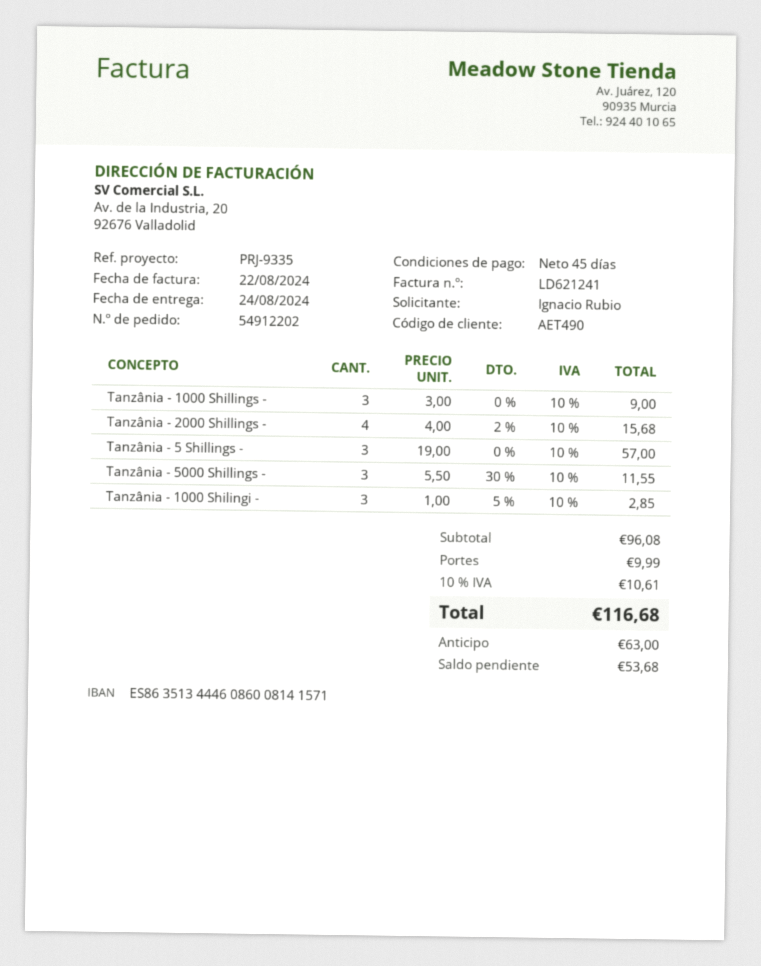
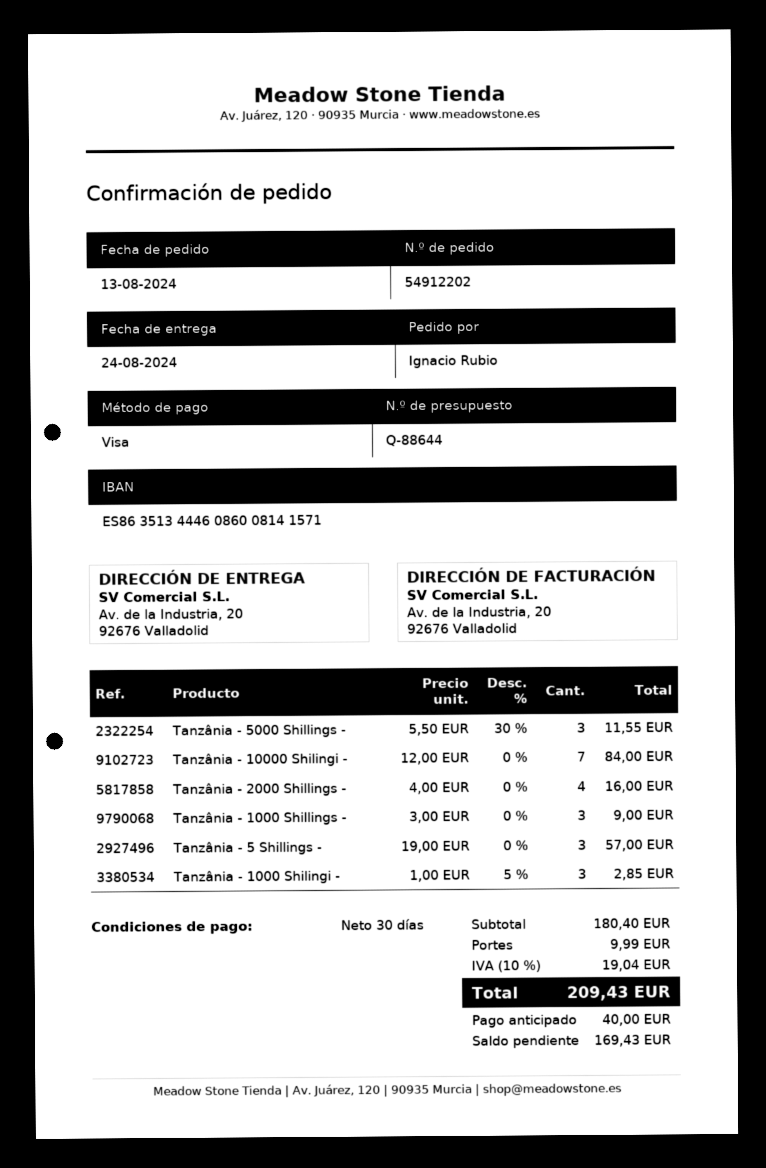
payment terms: 45 days -> 30 days
Tanzânia - 2000 Shillings -: 4 x 4.00 - 2% = 15.68 -> 4 x 4.00 = 16.00
Tanzânia - 10000 Shilingi -: none -> 7 x 12.00 = 84.00
subtotal: 96.08 -> 180.40
tax: 10% = 10.61 -> 10% = 19.04
total: 116.68 -> 209.43
deposit: 63.00 -> 40.00
balance: 53.68 -> 169.43

